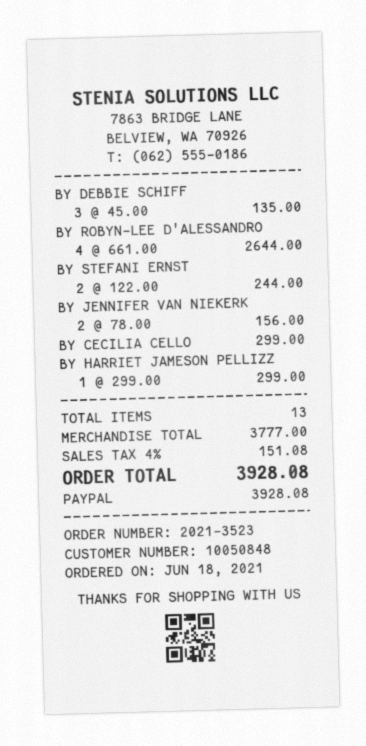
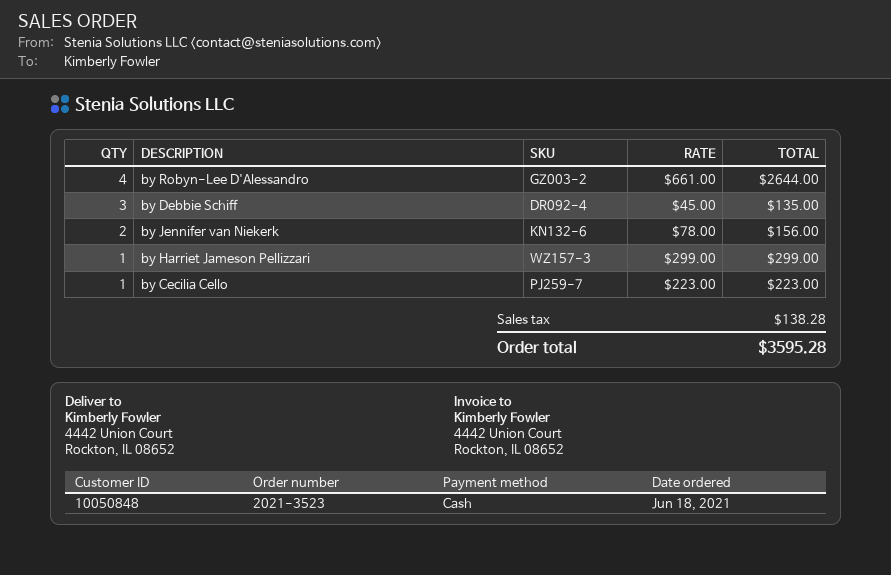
payment method: PayPal -> cash
BY STEFANI ERNST: 2 x 122.00 = 244.00 -> none
BY CECILIA CELLO: 1 x 299.00 = 299.00 -> 1 x 223.00 = 223.00
tax: 151.08 -> 138.28
total: 3928.08 -> 3595.28

